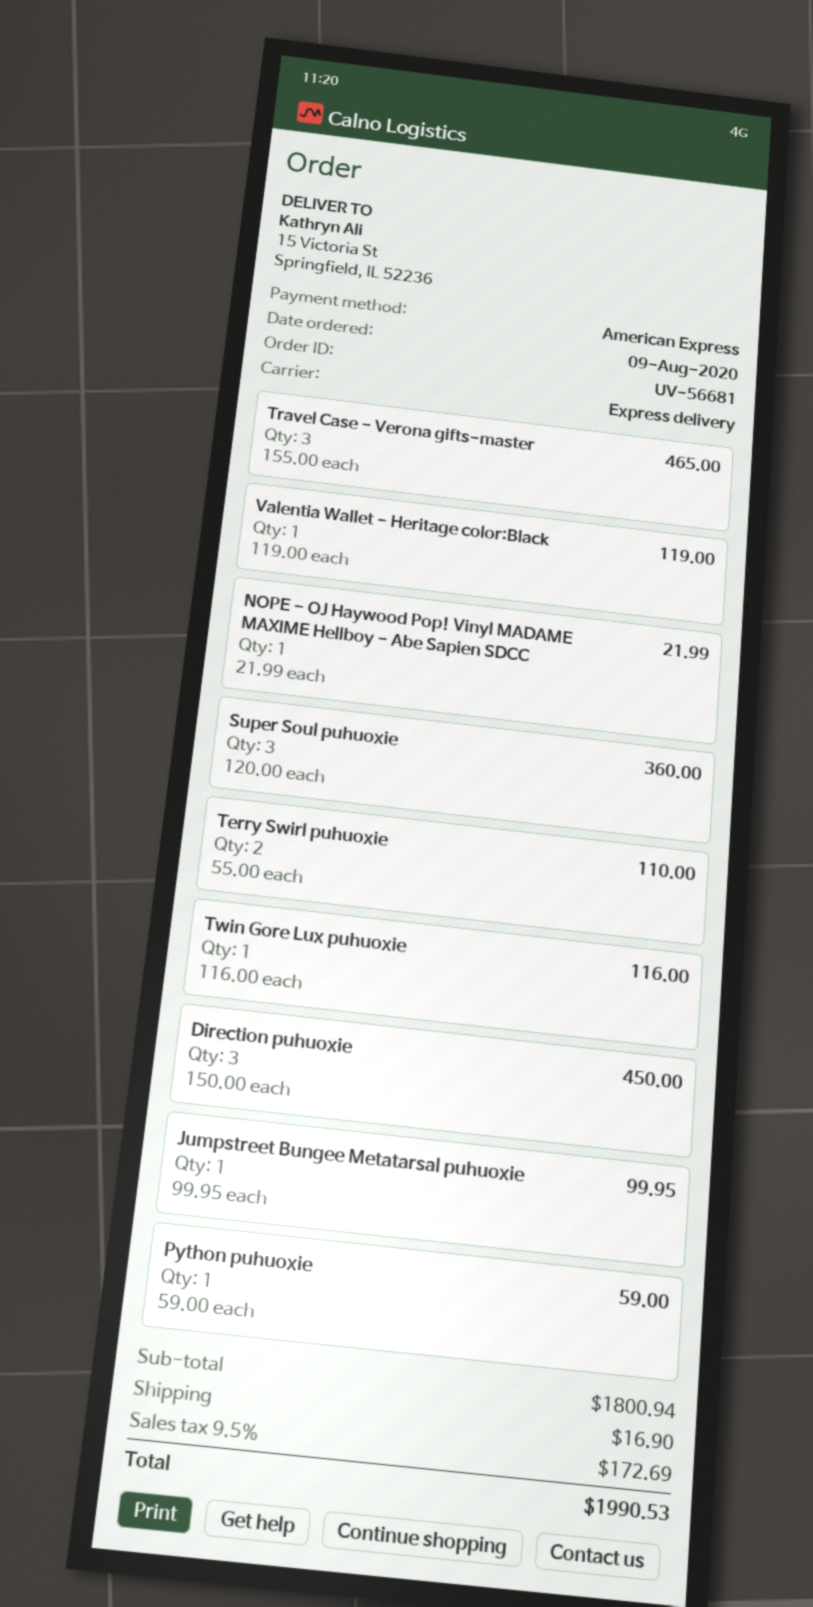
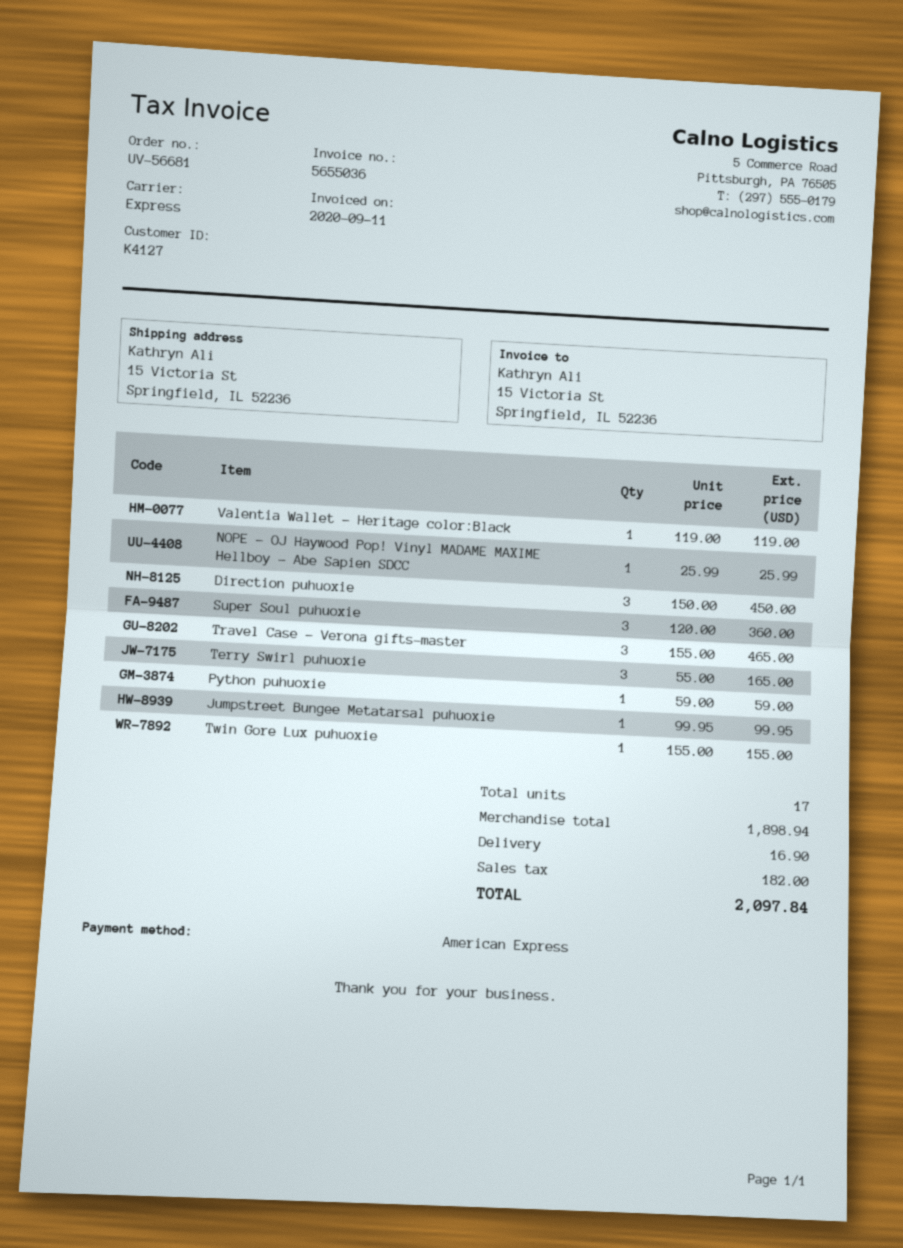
NOPE - OJ Haywood Pop! Vinyl MADAME MAXIME Hellboy - Abe Sapien SDCC: 1 x 21.99 = 21.99 -> 1 x 25.99 = 25.99
Terry Swirl puhuoxie: 2 x 55.00 = 110.00 -> 3 x 55.00 = 165.00
Twin Gore Lux puhuoxie: 1 x 116.00 = 116.00 -> 1 x 155.00 = 155.00
subtotal: 1800.94 -> 1898.94
tax: 172.69 -> 182.00
total: 1990.53 -> 2097.84

